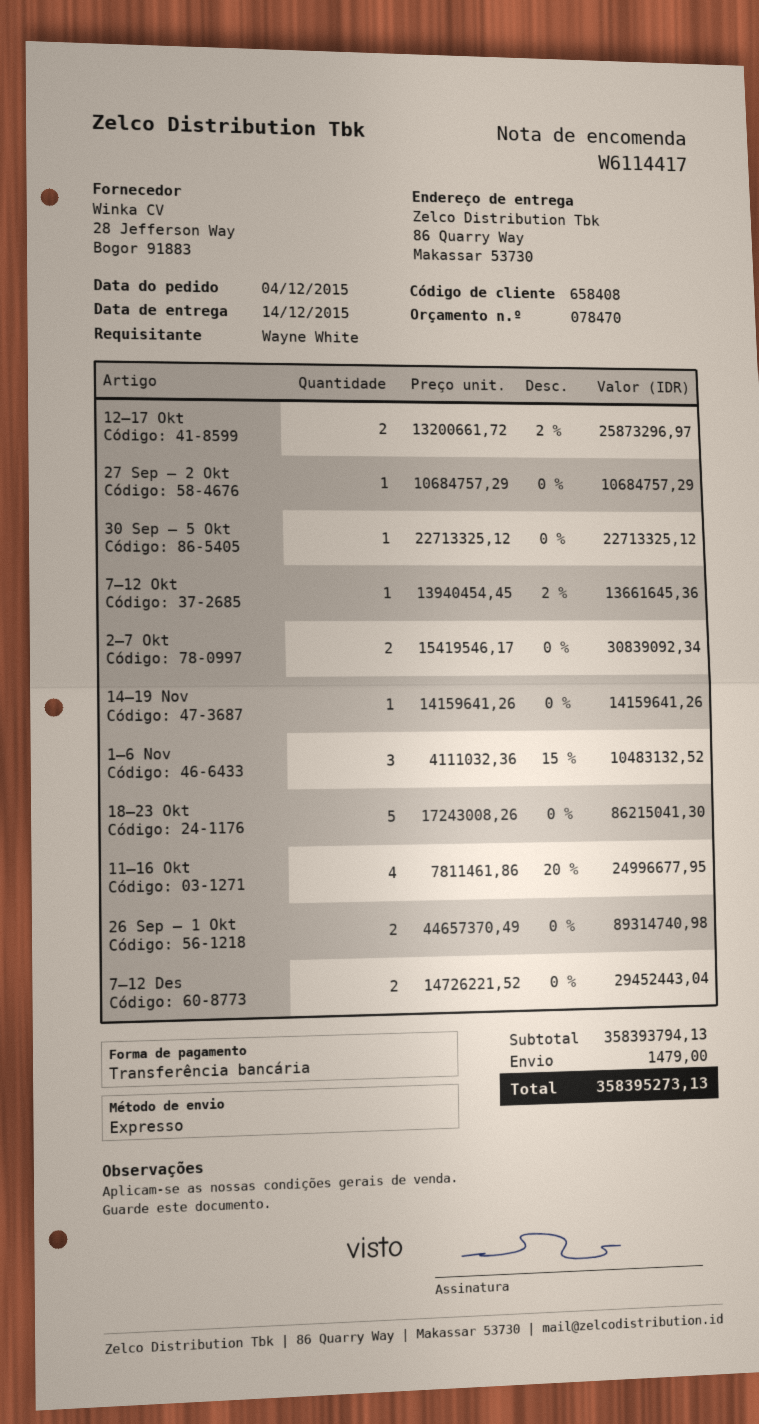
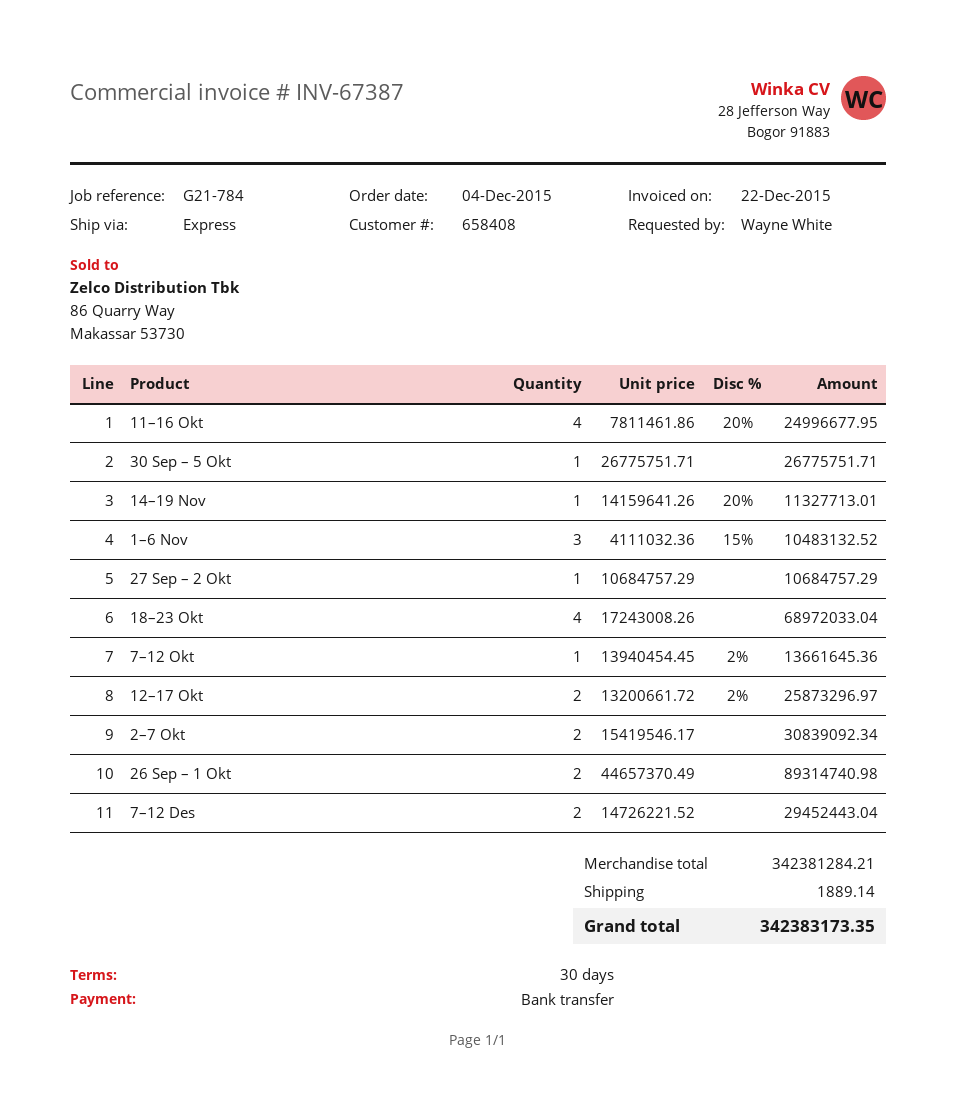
30 Sep – 5 Okt: 1 x 22713325.12 = 22713325.12 -> 1 x 26775751.71 = 26775751.71
14–19 Nov: 1 x 14159641.26 = 14159641.26 -> 1 x 14159641.26 - 20% = 11327713.01
18–23 Okt: 5 x 17243008.26 = 86215041.30 -> 4 x 17243008.26 = 68972033.04
subtotal: 358393794.13 -> 342381284.21
shipping: 1479.00 -> 1889.14
total: 358395273.13 -> 342383173.35

